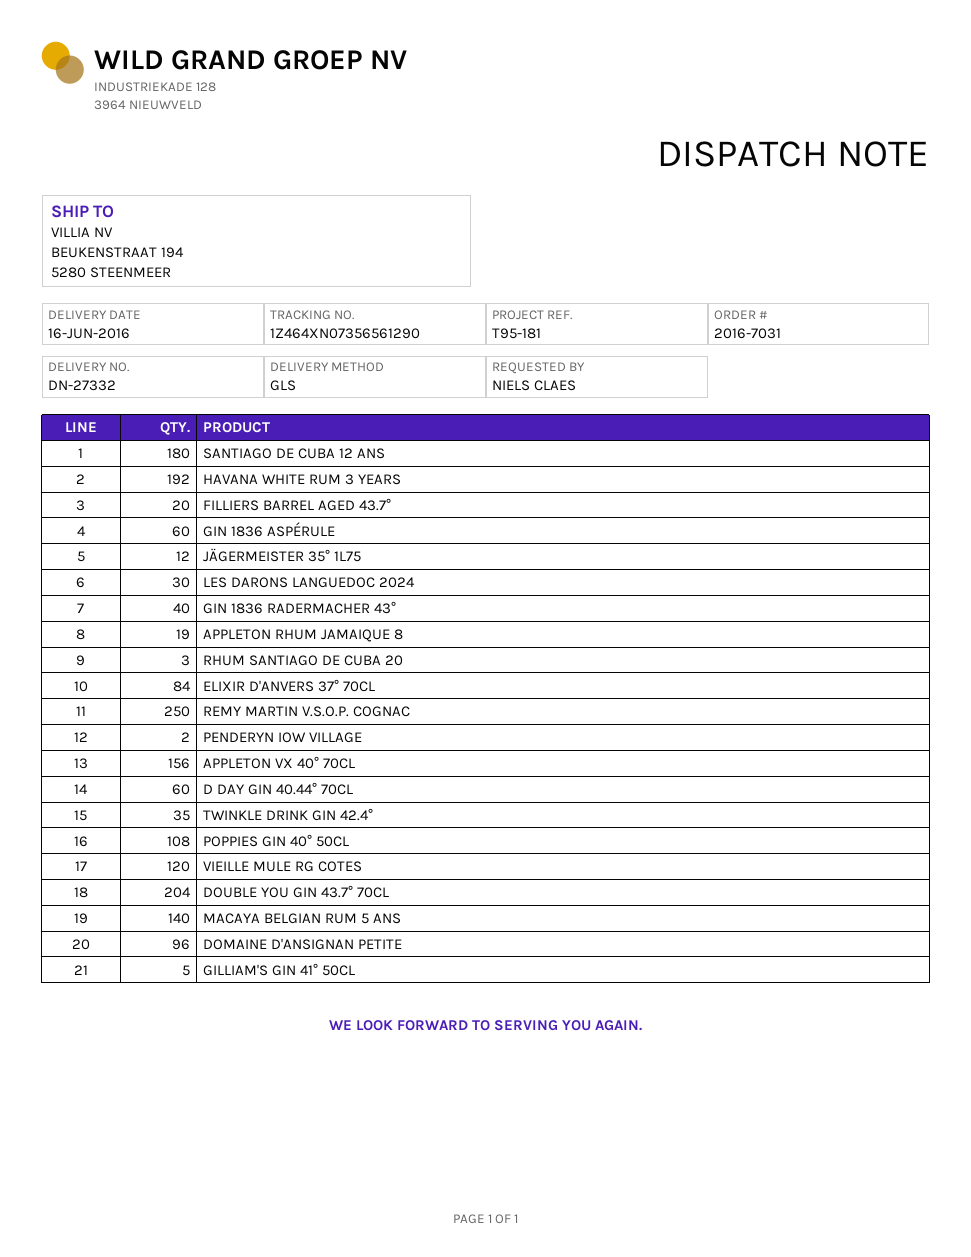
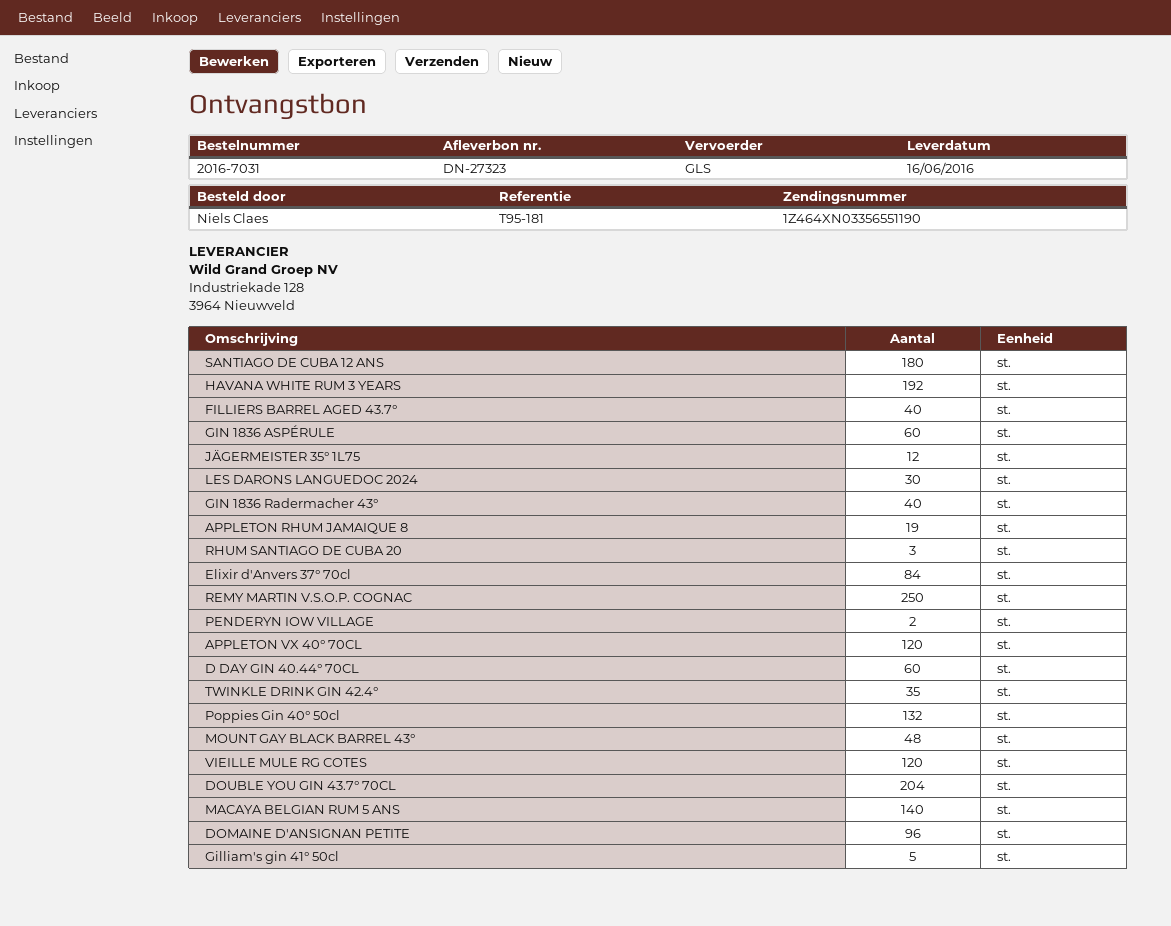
delivery note number: DN-27332 -> DN-27323
tracking number: 1Z464XN07356561290 -> 1Z464XN03356551190
FILLIERS BARREL AGED 43.7°: 20 -> 40
APPLETON VX 40° 70CL: 156 -> 120
POPPIES GIN 40° 50CL: 108 -> 132
MOUNT GAY BLACK BARREL 43°: none -> 48

